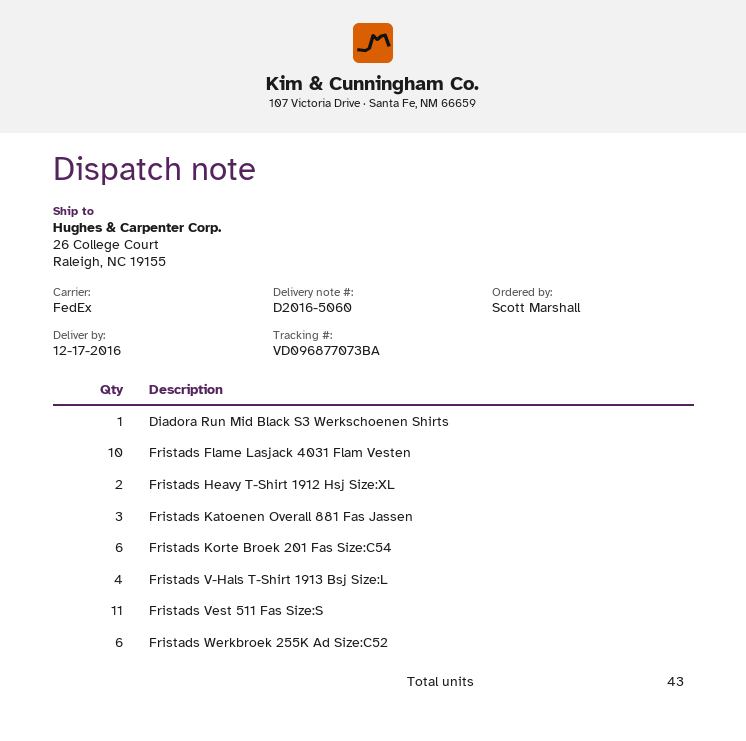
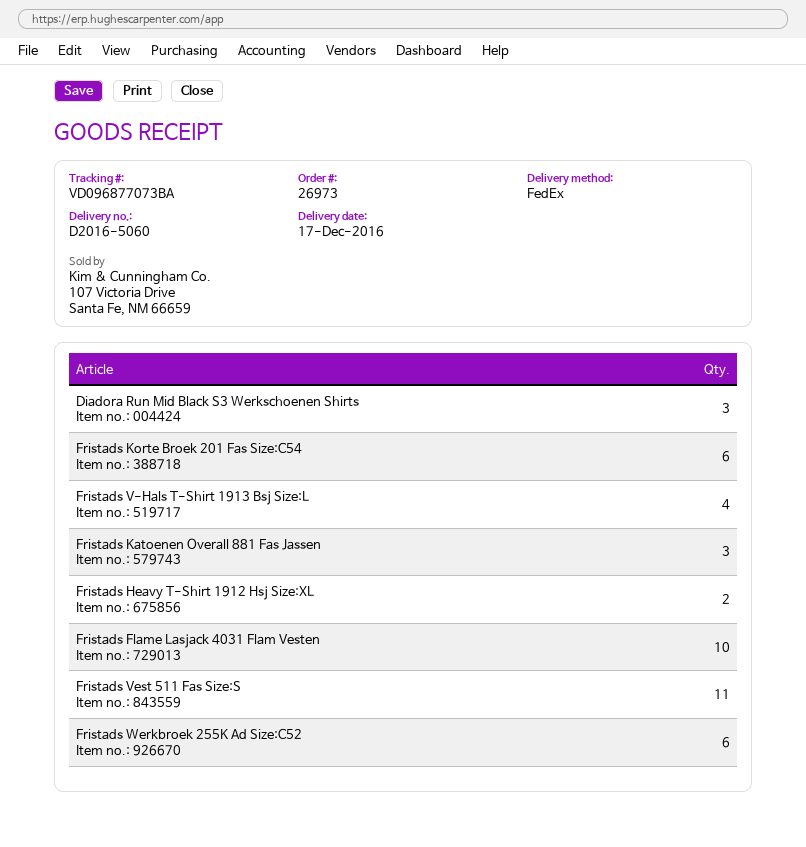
Diadora Run Mid Black S3 Werkschoenen Shirts: 1 -> 3

